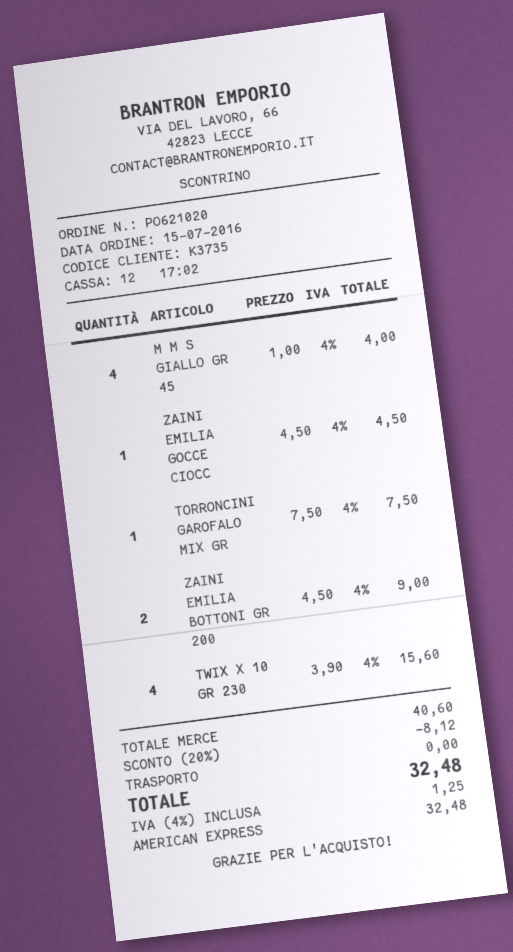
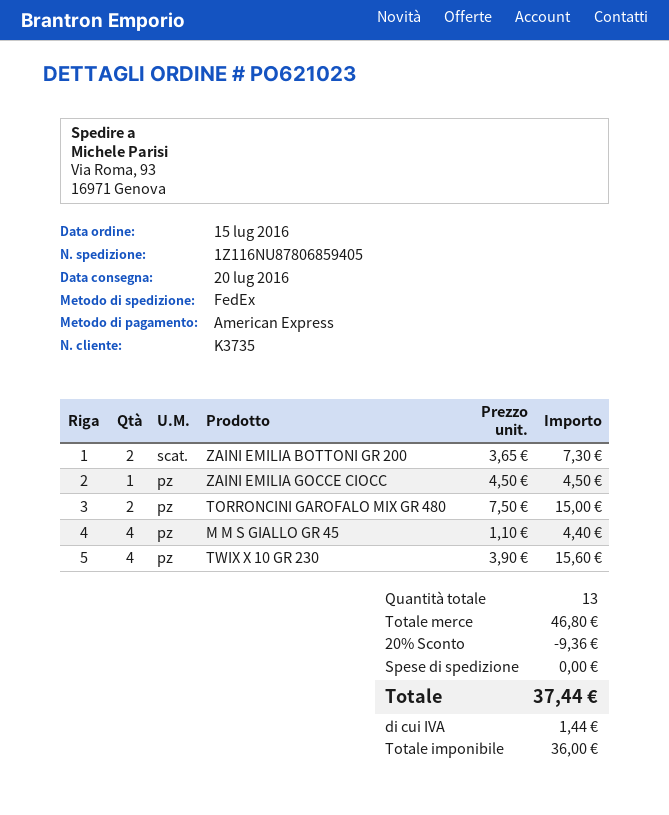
order number: PO621020 -> PO621023
M M S GIALLO GR 45: 4 x 1.00 = 4.00 -> 4 x 1.10 = 4.40
TORRONCINI GAROFALO MIX GR: 1 x 7.50 = 7.50 -> 2 x 7.50 = 15.00
ZAINI EMILIA BOTTONI GR 200: 2 x 4.50 = 9.00 -> 2 x 3.65 = 7.30
subtotal: 40.60 -> 46.80
discount: 20% = 8.12 -> 20% = 9.36
tax: 1.25 -> 1.44
total: 32.48 -> 37.44

